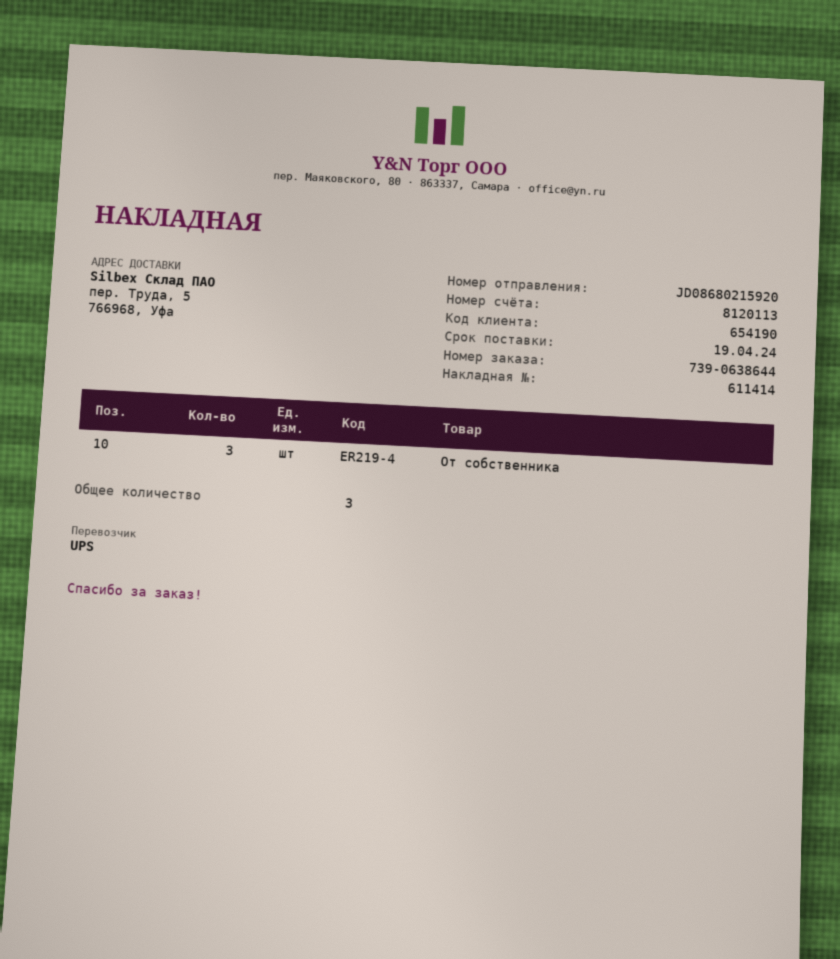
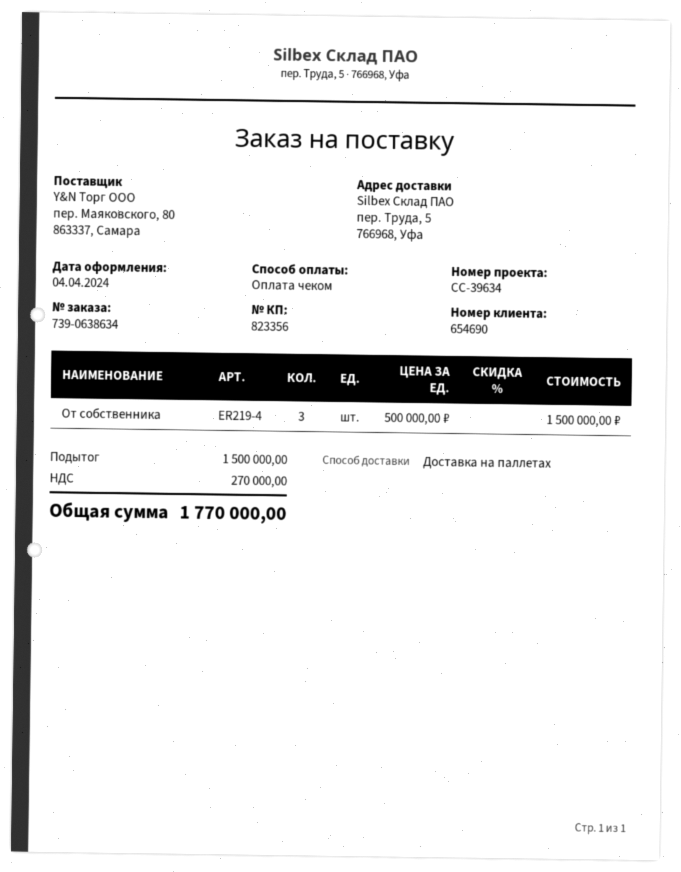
order number: 739-0638644 -> 739-0638634
customer number: 654190 -> 654690
shipping method: UPS -> pallet freight

